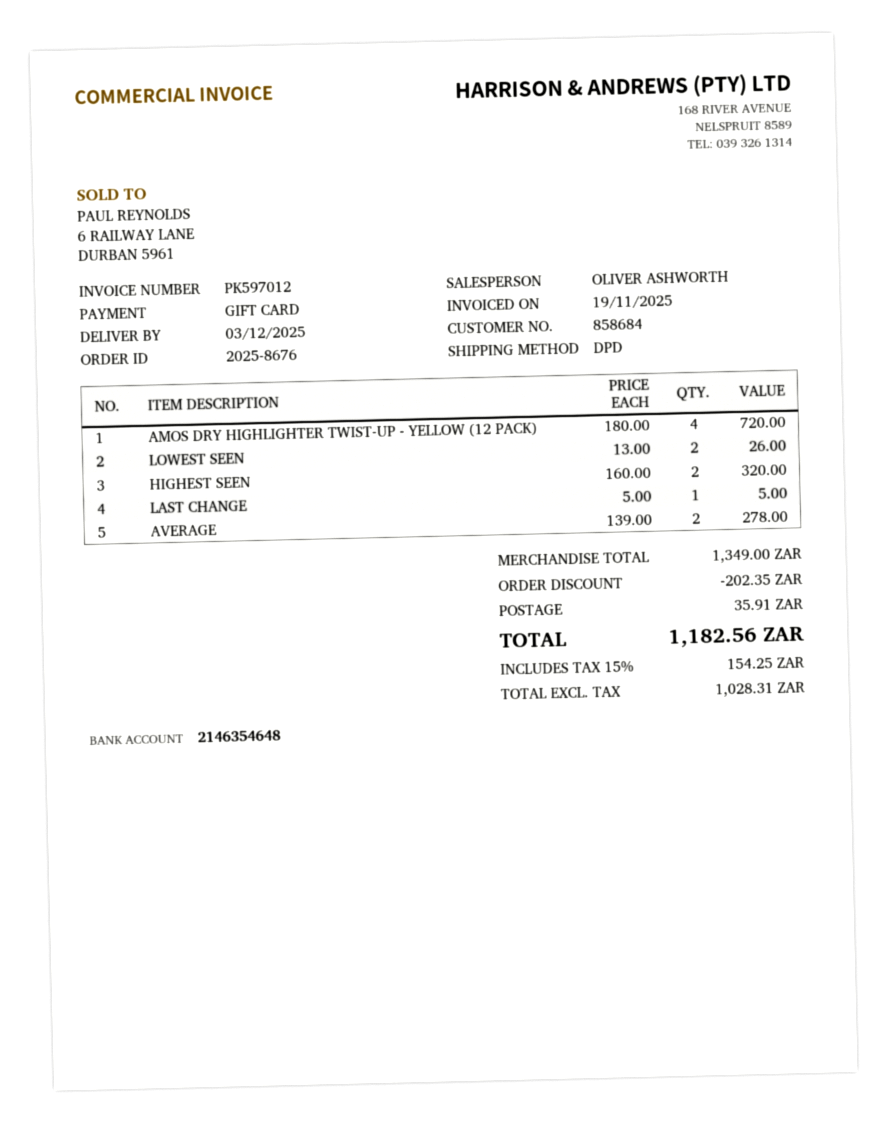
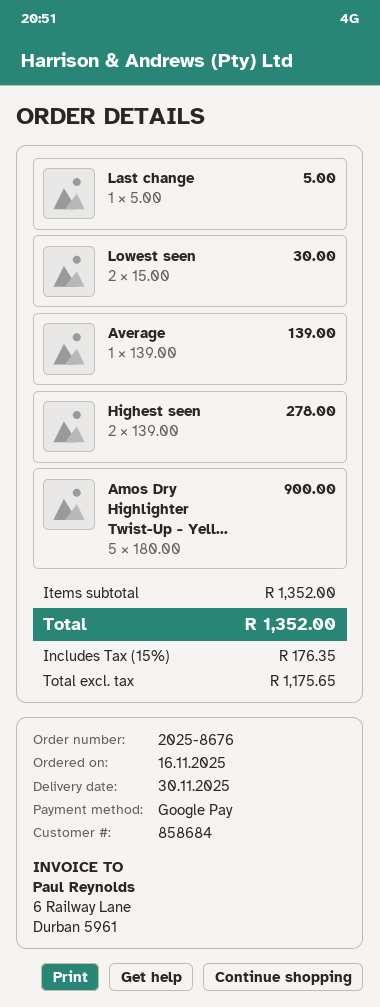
delivery date: 2025-12-03 -> 2025-11-30
payment method: gift card -> Google Pay
AMOS DRY HIGHLIGHTER TWIST-UP - YELLOW (12 PACK): 4 x 180.00 = 720.00 -> 5 x 180.00 = 900.00
LOWEST SEEN: 2 x 13.00 = 26.00 -> 2 x 15.00 = 30.00
HIGHEST SEEN: 2 x 160.00 = 320.00 -> 2 x 139.00 = 278.00
AVERAGE: 2 x 139.00 = 278.00 -> 1 x 139.00 = 139.00
subtotal: 1349.00 -> 1352.00
discount: 202.35 -> none
shipping: 35.91 -> none
net: 1028.31 -> 1175.65
tax: 15% = 154.25 -> 15% = 176.35
total: 1182.56 -> 1352.00

